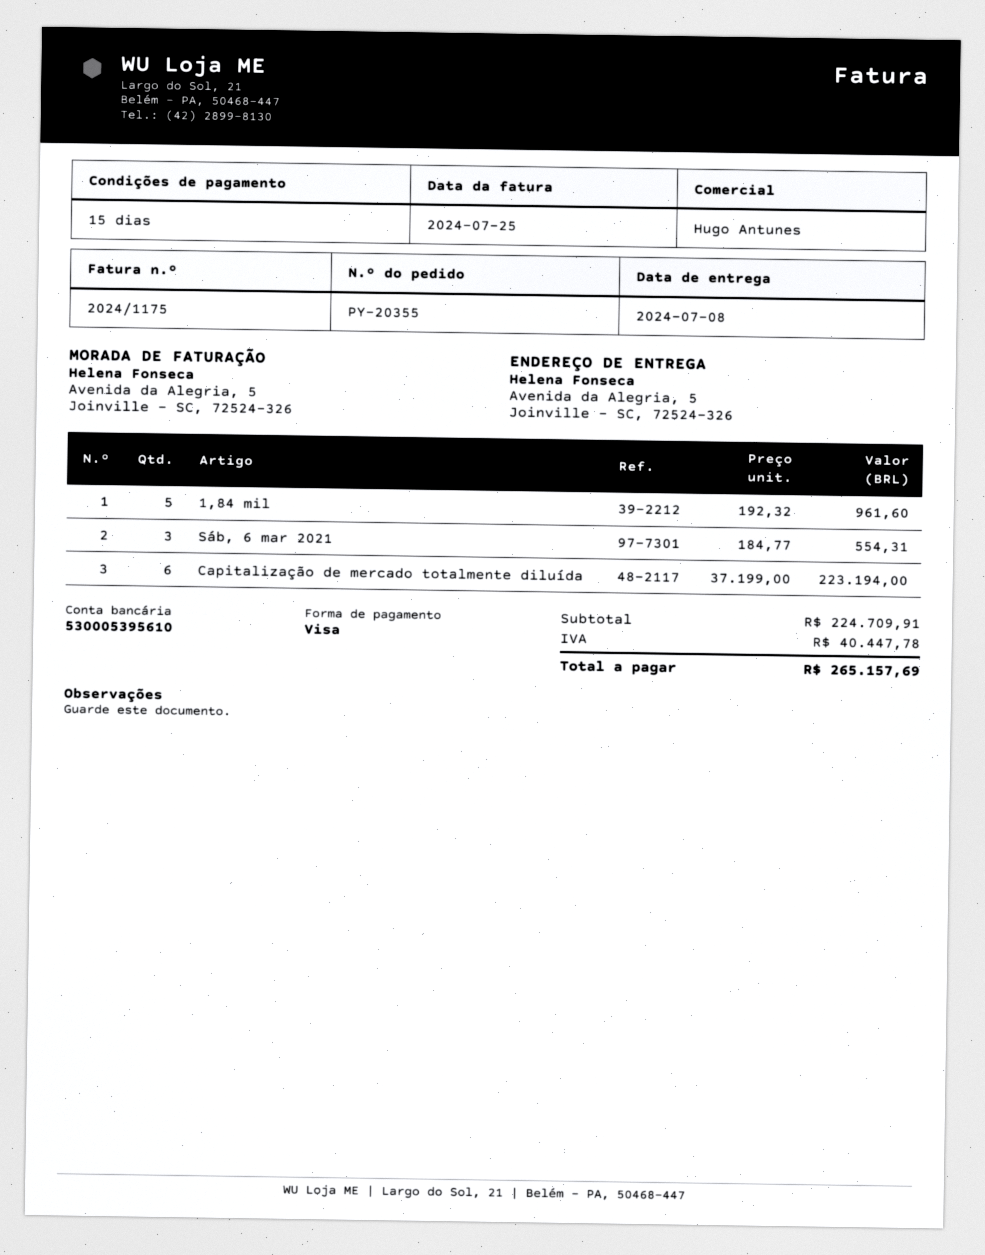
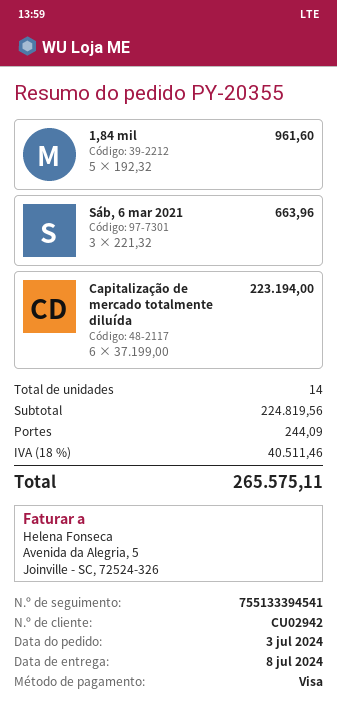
Sáb, 6 mar 2021: 3 x 184.77 = 554.31 -> 3 x 221.32 = 663.96
subtotal: 224709.91 -> 224819.56
shipping: none -> 244.09
tax: 40447.78 -> 40511.46
total: 265157.69 -> 265575.11

